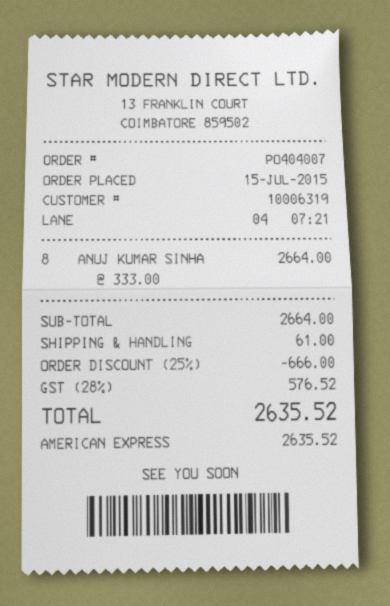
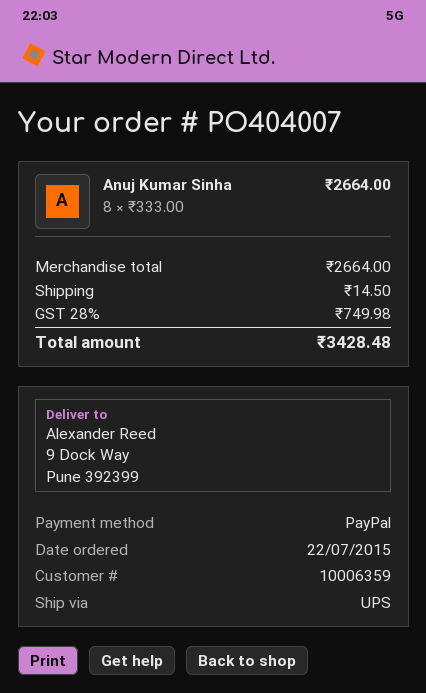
order date: 2015-07-15 -> 2015-07-22
customer number: 10006319 -> 10006359
payment method: American Express -> PayPal
discount: 25% = 666.00 -> none
shipping: 61.00 -> 14.50
tax: 28% = 576.52 -> 28% = 749.98
total: 2635.52 -> 3428.48

